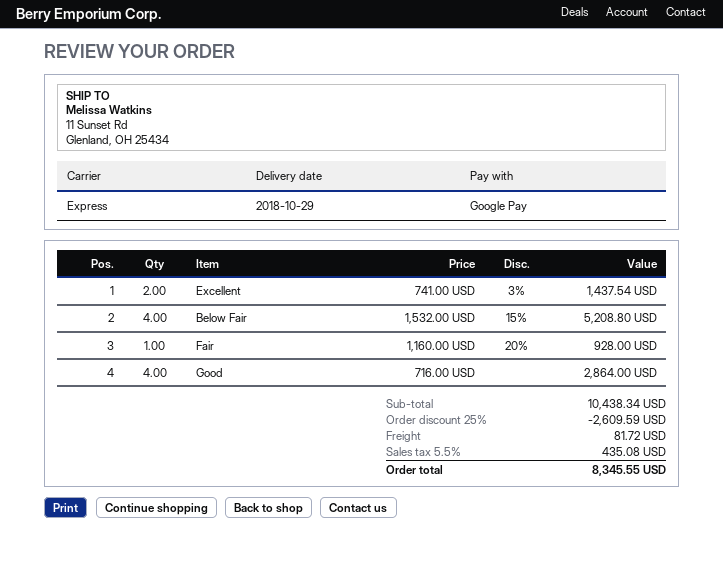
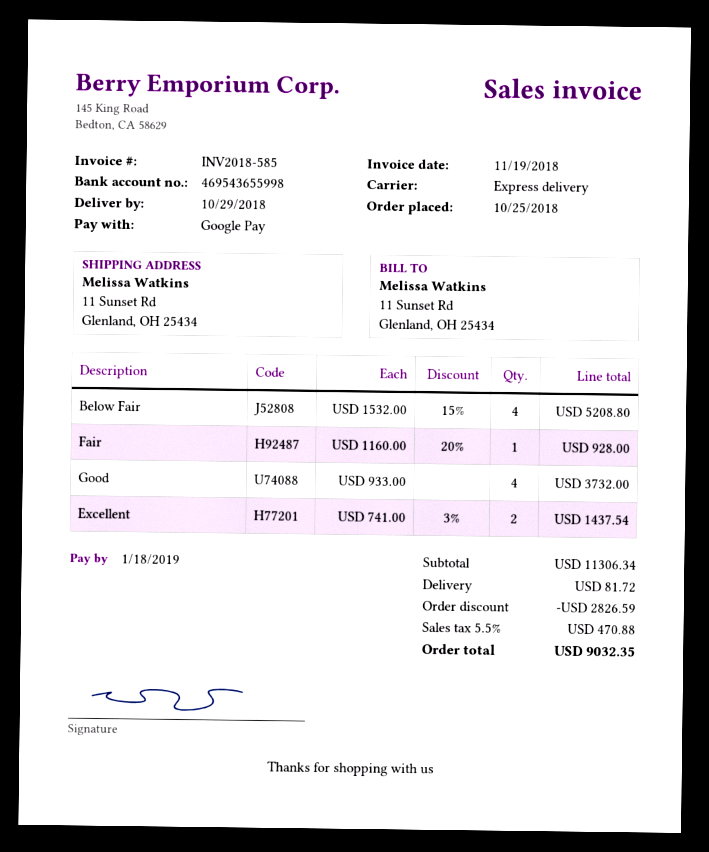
Good: 4 x 716.00 = 2864.00 -> 4 x 933.00 = 3732.00
subtotal: 10438.34 -> 11306.34
discount: 2609.59 -> 2826.59
tax: 5.5% = 435.08 -> 5.5% = 470.88
total: 8345.55 -> 9032.35

